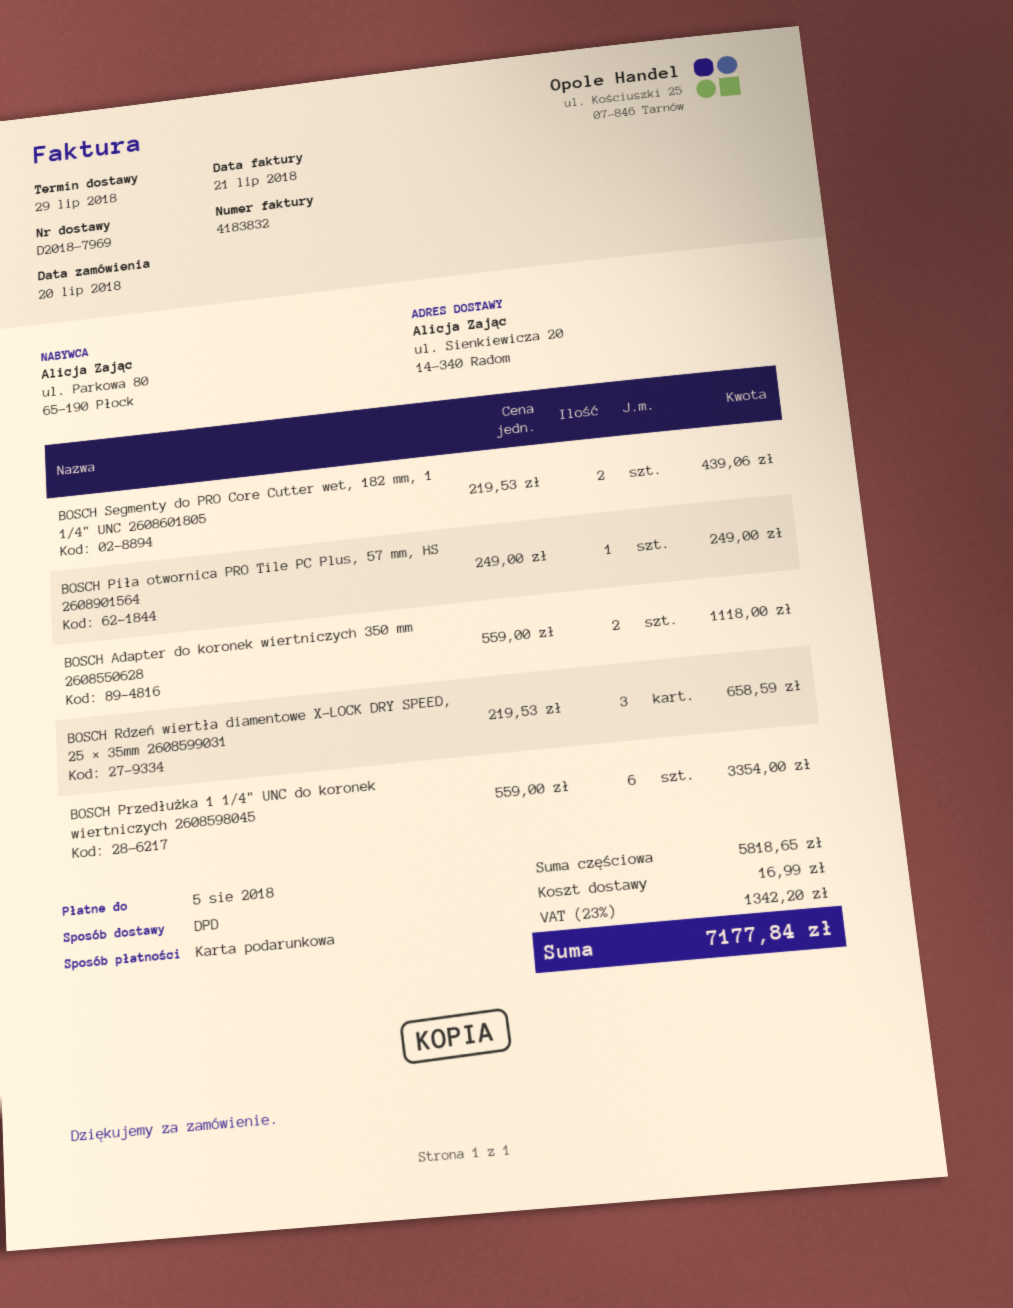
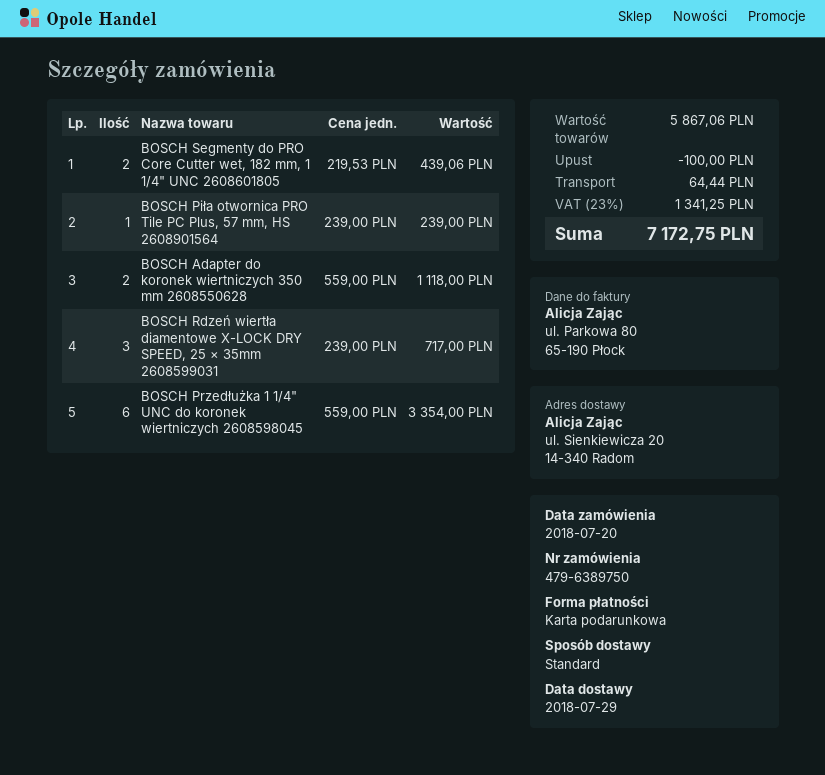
shipping method: DPD -> standard
BOSCH Piła otwornica PRO Tile PC Plus, 57 mm, HS 2608901564: 1 x 249.00 = 249.00 -> 1 x 239.00 = 239.00
BOSCH Rdzeń wiertła diamentowe X-LOCK DRY SPEED, 25 × 35mm 2608599031: 3 x 219.53 = 658.59 -> 3 x 239.00 = 717.00
subtotal: 5818.65 -> 5867.06
discount: none -> 100.00
shipping: 16.99 -> 64.44
tax: 23% = 1342.20 -> 23% = 1341.25
total: 7177.84 -> 7172.75

